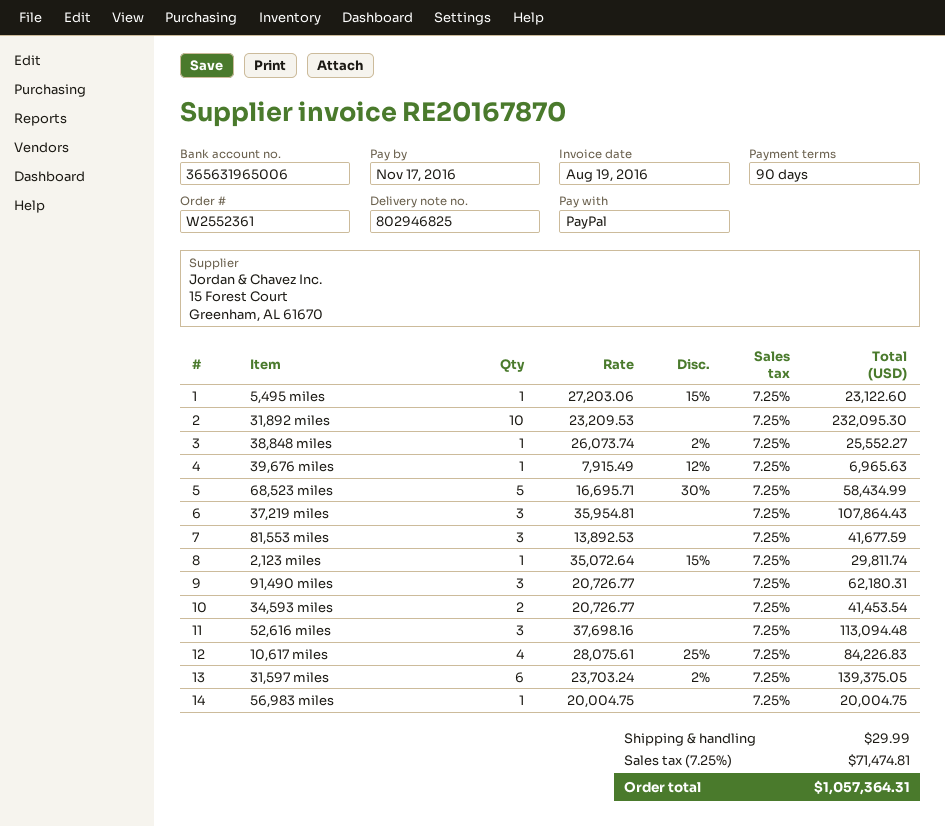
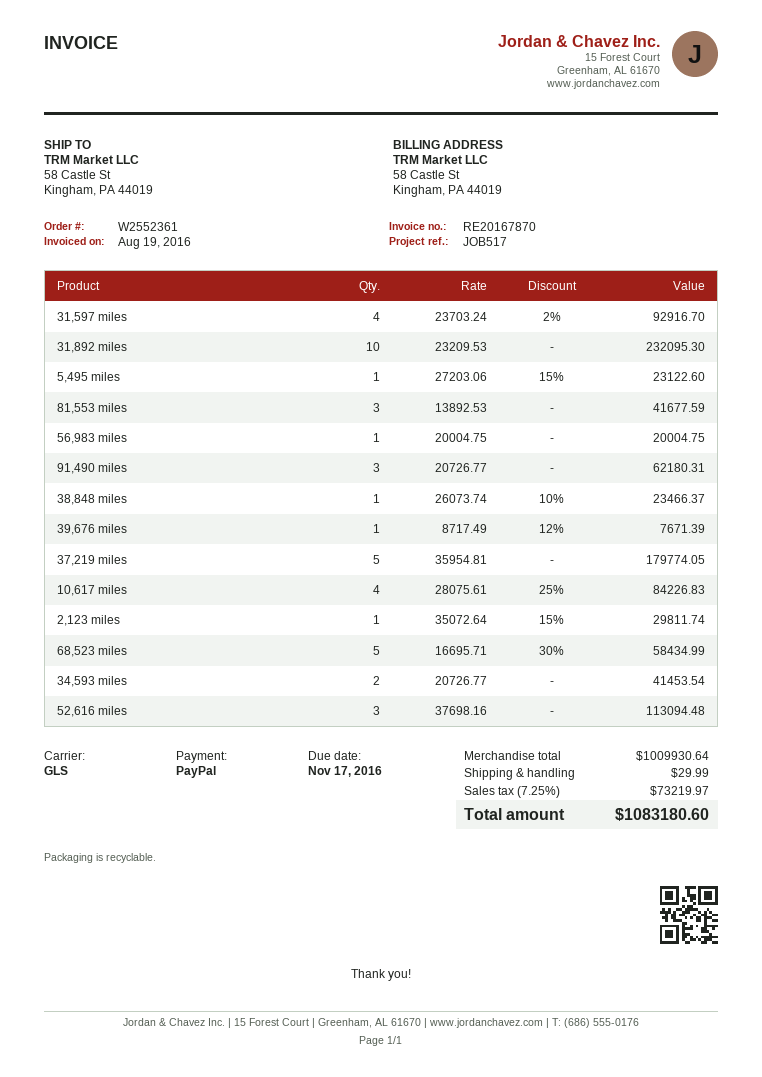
38,848 miles: 1 x 26073.74 - 2% = 25552.27 -> 1 x 26073.74 - 10% = 23466.37
39,676 miles: 1 x 7915.49 - 12% = 6965.63 -> 1 x 8717.49 - 12% = 7671.39
37,219 miles: 3 x 35954.81 = 107864.43 -> 5 x 35954.81 = 179774.05
31,597 miles: 6 x 23703.24 - 2% = 139375.05 -> 4 x 23703.24 - 2% = 92916.70
tax: 7.25% = 71474.81 -> 7.25% = 73219.97
total: 1057364.31 -> 1083180.60

